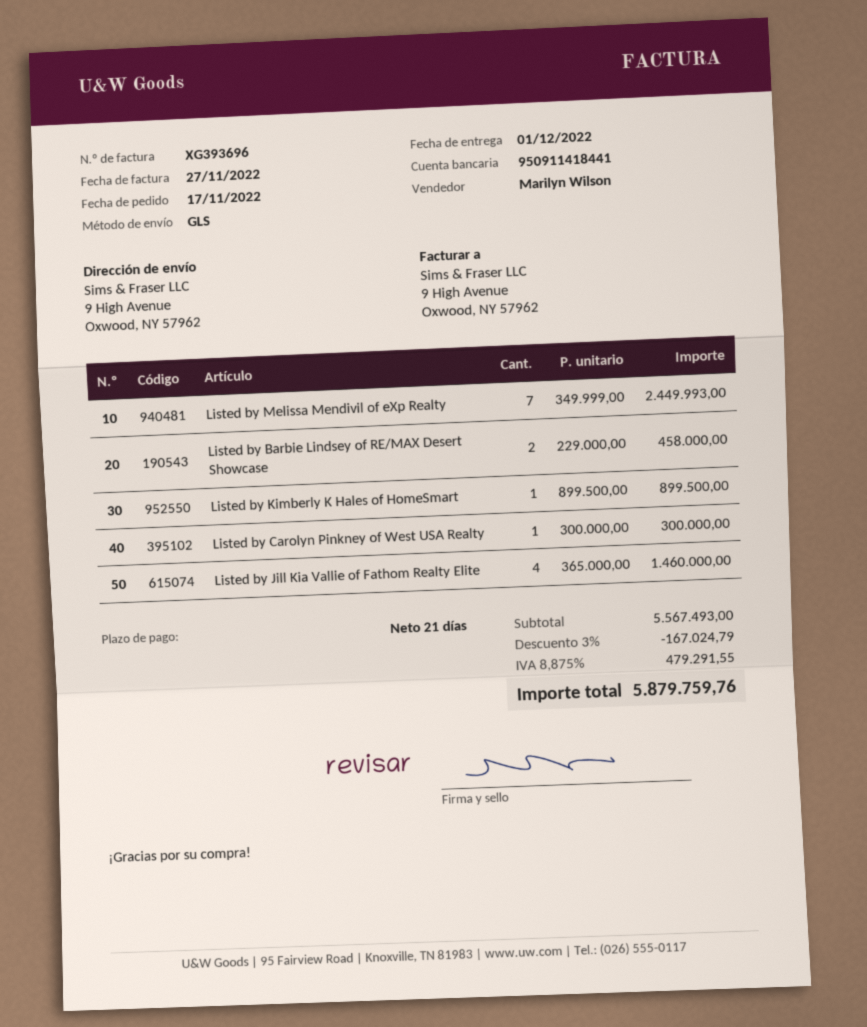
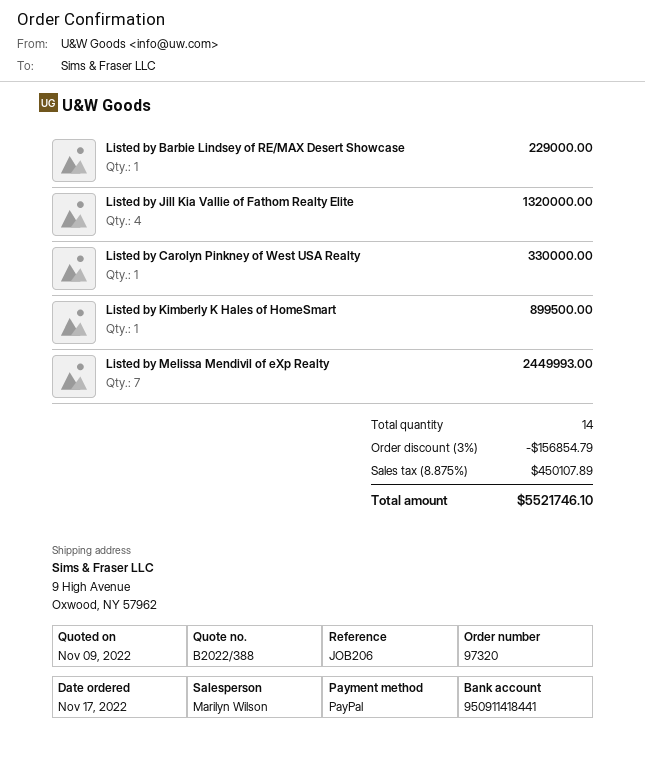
Listed by Barbie Lindsey of RE/MAX Desert Showcase: 2 for 458000.00 -> 1 for 229000.00
Listed by Carolyn Pinkney of West USA Realty: 1 for 300000.00 -> 1 for 330000.00
Listed by Jill Kia Vallie of Fathom Realty Elite: 4 for 1460000.00 -> 4 for 1320000.00
discount: 3% = 167024.79 -> 3% = 156854.79
tax: 8.875% = 479291.55 -> 8.875% = 450107.89
total: 5879759.76 -> 5521746.10

